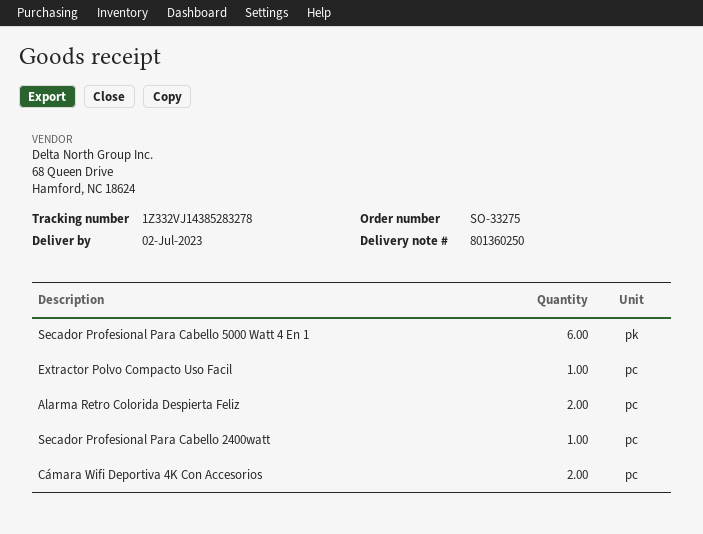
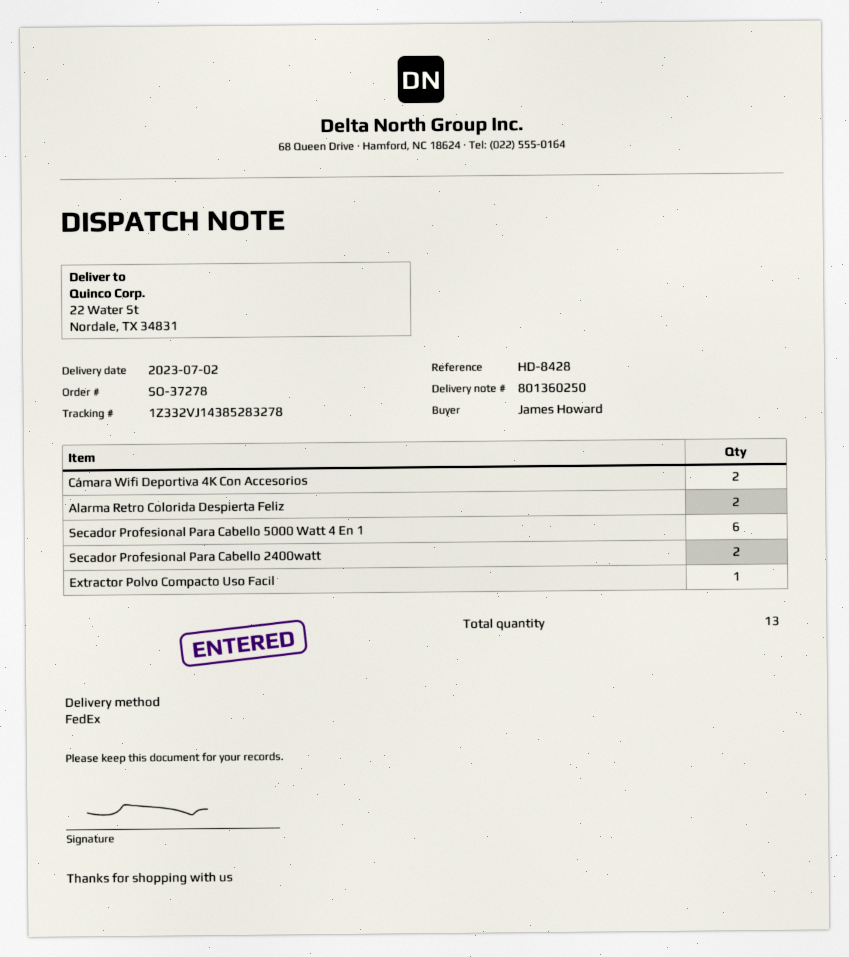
order number: SO-33275 -> SO-37278
Secador Profesional Para Cabello 2400watt: 1 -> 2

